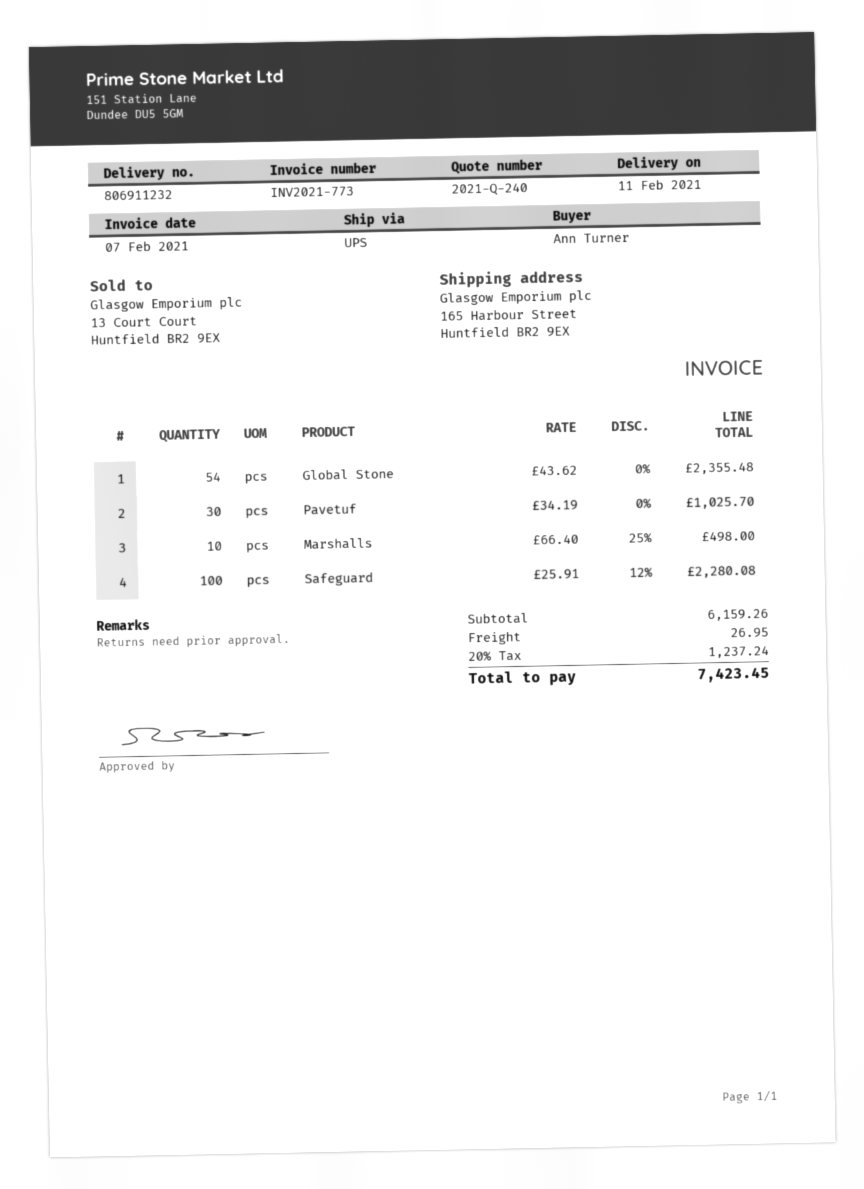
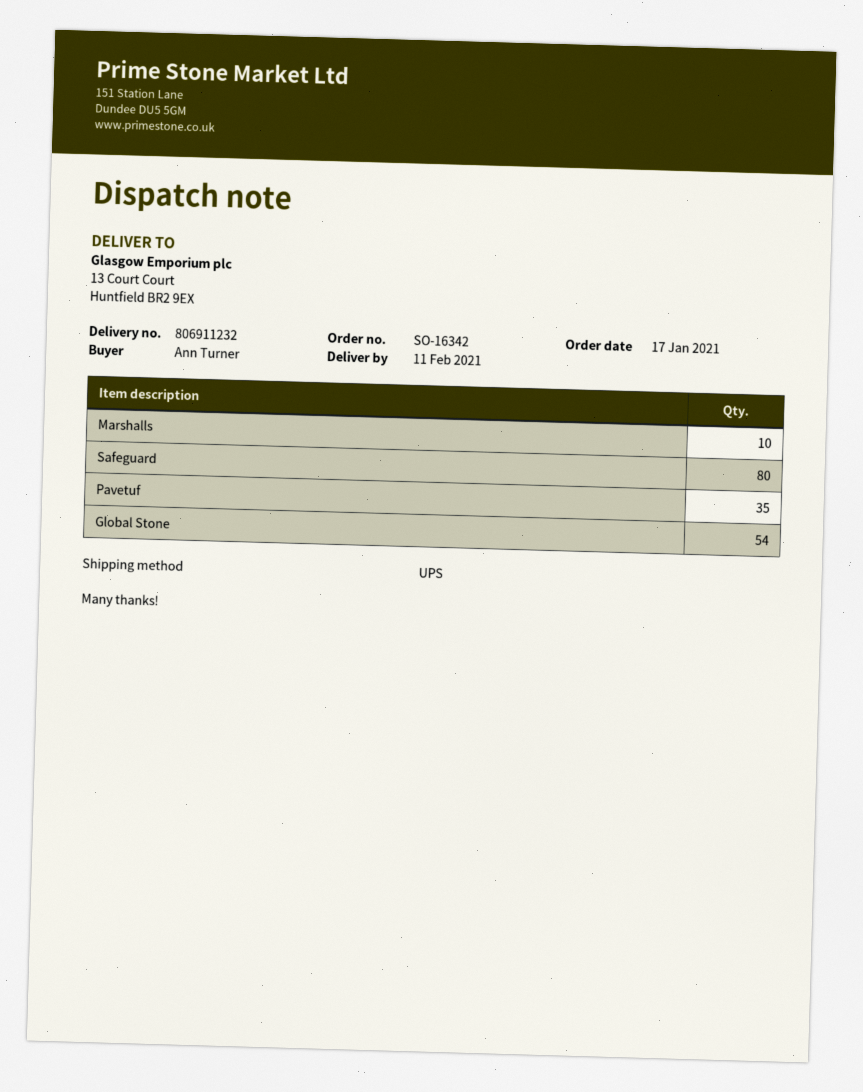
ship to: 165 Harbour Street, Huntfield BR2 9EX -> 13 Court Court, Huntfield BR2 9EX
Pavetuf: 30 -> 35
Safeguard: 100 -> 80

